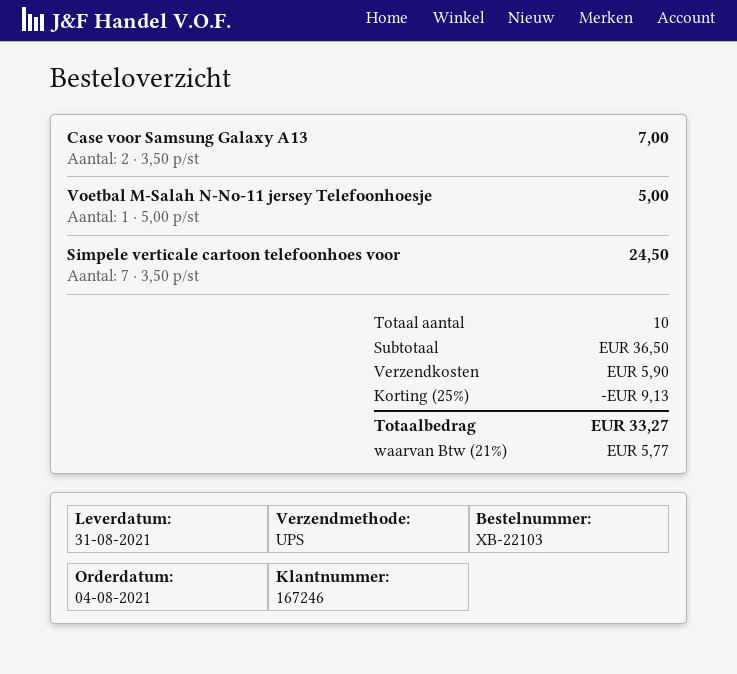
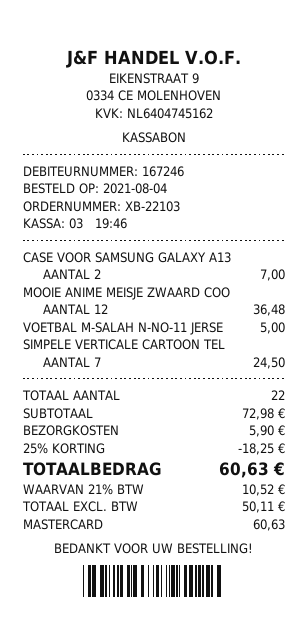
MOOIE ANIME MEISJE ZWAARD COO: none -> 12 for 36.48
total quantity: 10 -> 22
subtotal: 36.50 -> 72.98
discount: 25% = 9.13 -> 25% = 18.25
tax: 21% = 5.77 -> 21% = 10.52
total: 33.27 -> 60.63

